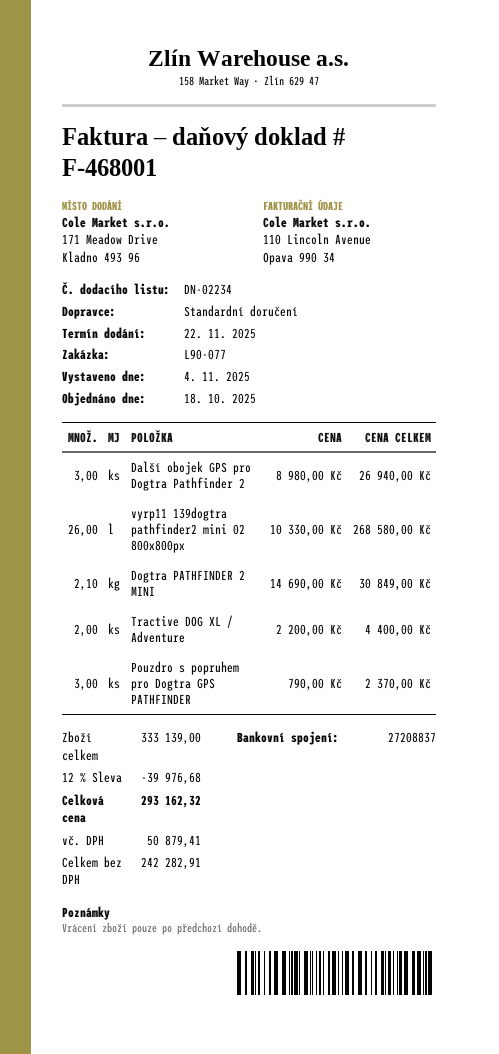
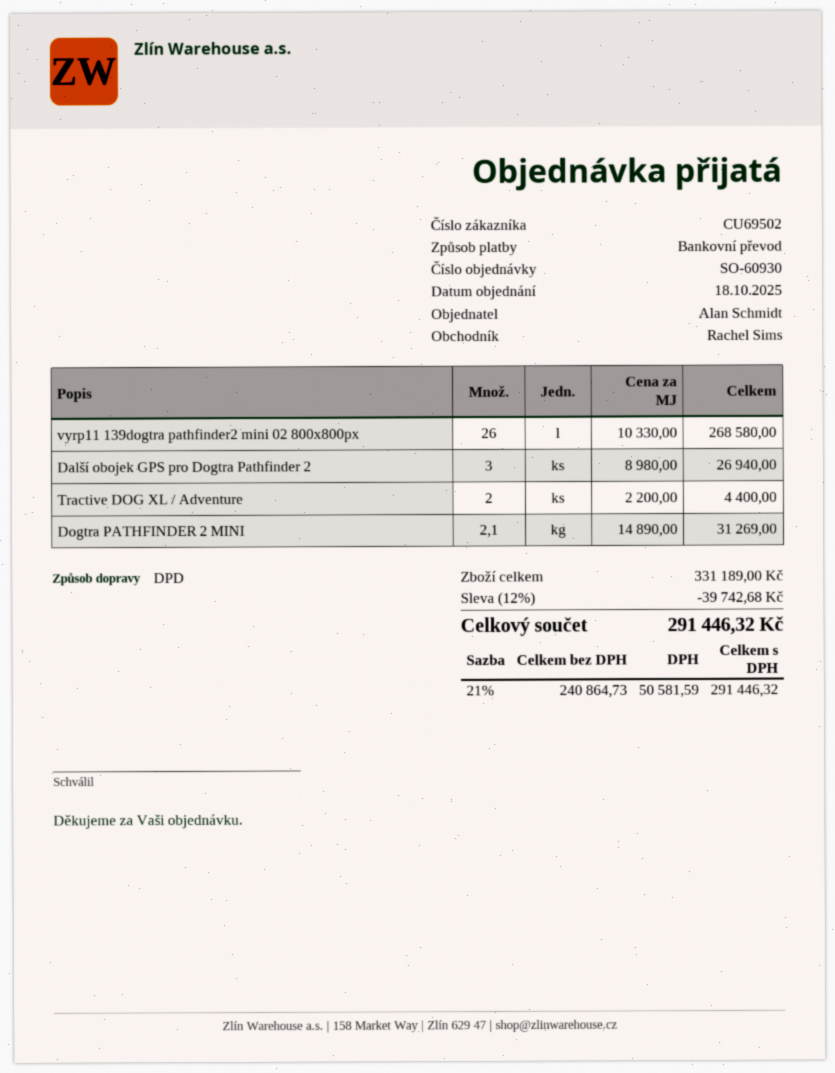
shipping method: standard -> DPD
Dogtra PATHFINDER 2 MINI: 2.1 x 14690.00 = 30849.00 -> 2.1 x 14890.00 = 31269.00
Pouzdro s popruhem pro Dogtra GPS PATHFINDER: 3 x 790.00 = 2370.00 -> none
subtotal: 333139.00 -> 331189.00
discount: 12% = 39976.68 -> 12% = 39742.68
net: 242282.91 -> 240864.73
tax: 50879.41 -> 50581.59
total: 293162.32 -> 291446.32

